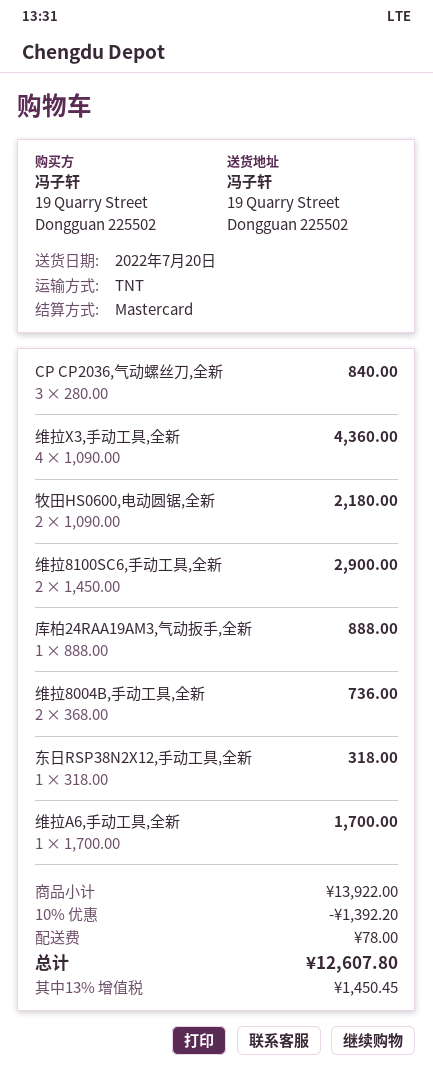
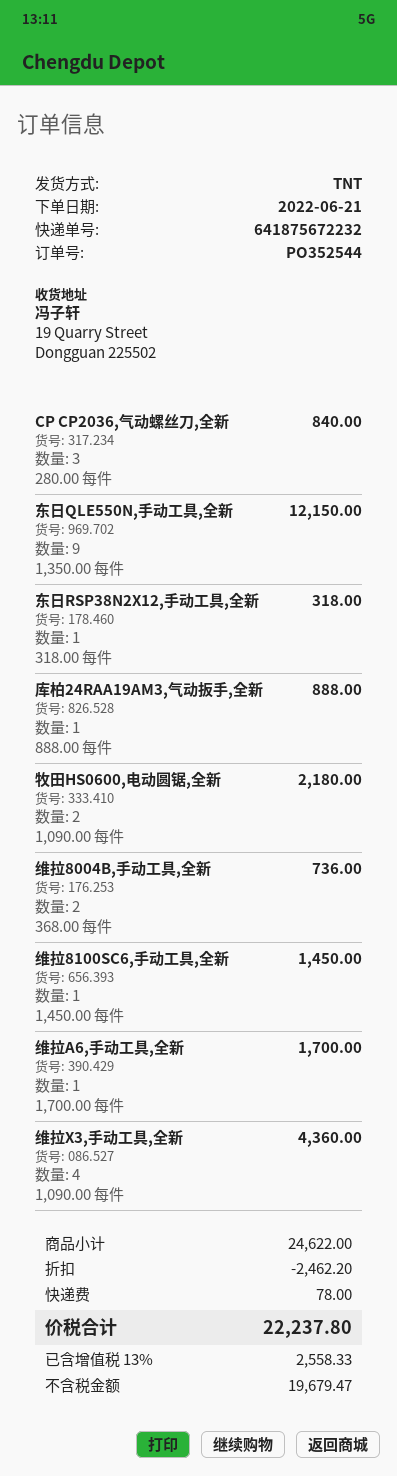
维拉8100SC6,手动工具,全新: 2 x 1450.00 = 2900.00 -> 1 x 1450.00 = 1450.00
东日QLE550N,手动工具,全新: none -> 9 x 1350.00 = 12150.00
subtotal: 13922.00 -> 24622.00
discount: 1392.20 -> 2462.20
tax: 13% = 1450.45 -> 13% = 2558.33
total: 12607.80 -> 22237.80

